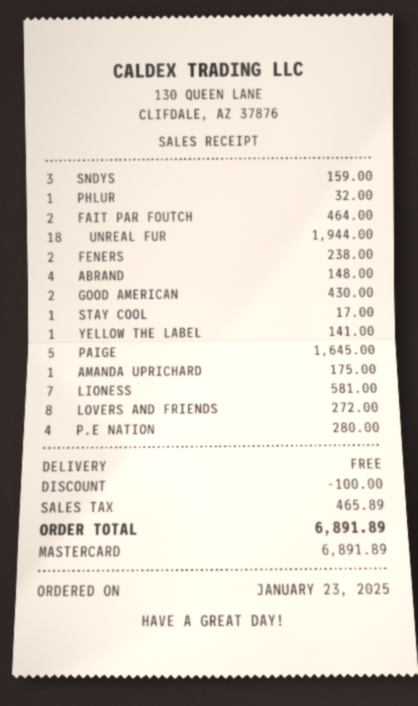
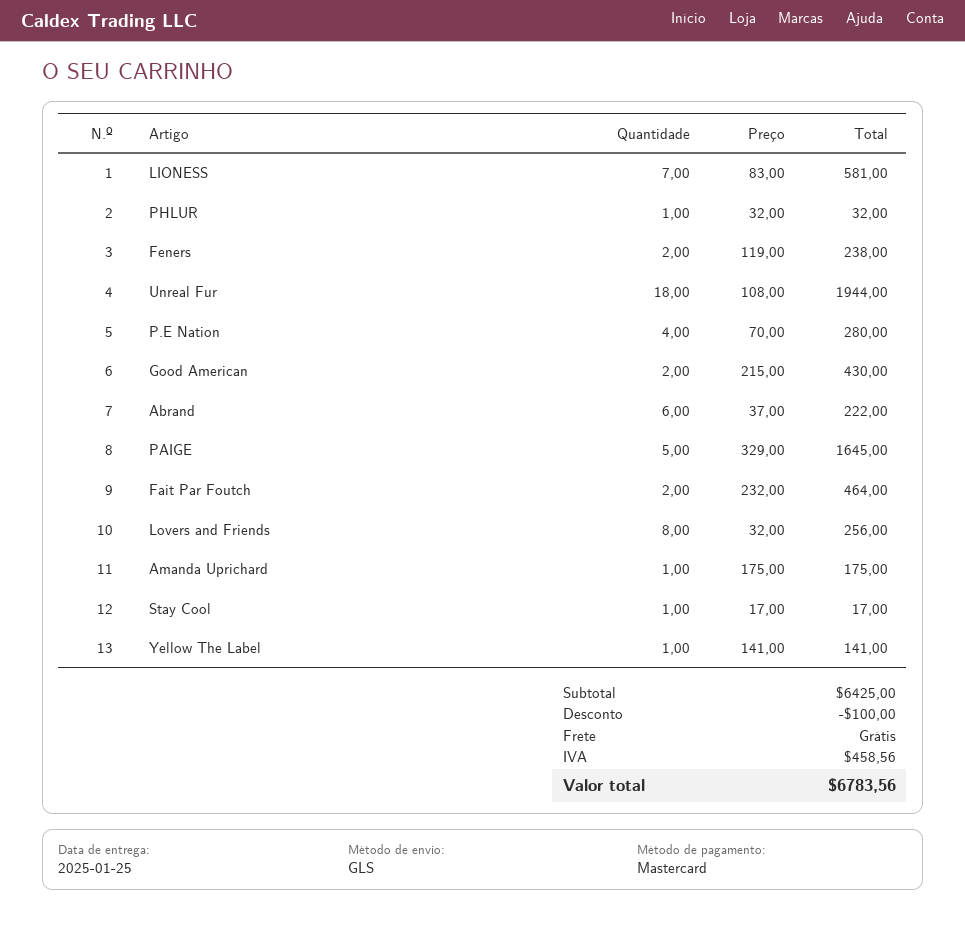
SNDYS: 3 for 159.00 -> none
ABRAND: 4 for 148.00 -> 6 for 222.00
LOVERS AND FRIENDS: 8 for 272.00 -> 8 for 256.00
tax: 465.89 -> 458.56
total: 6891.89 -> 6783.56

